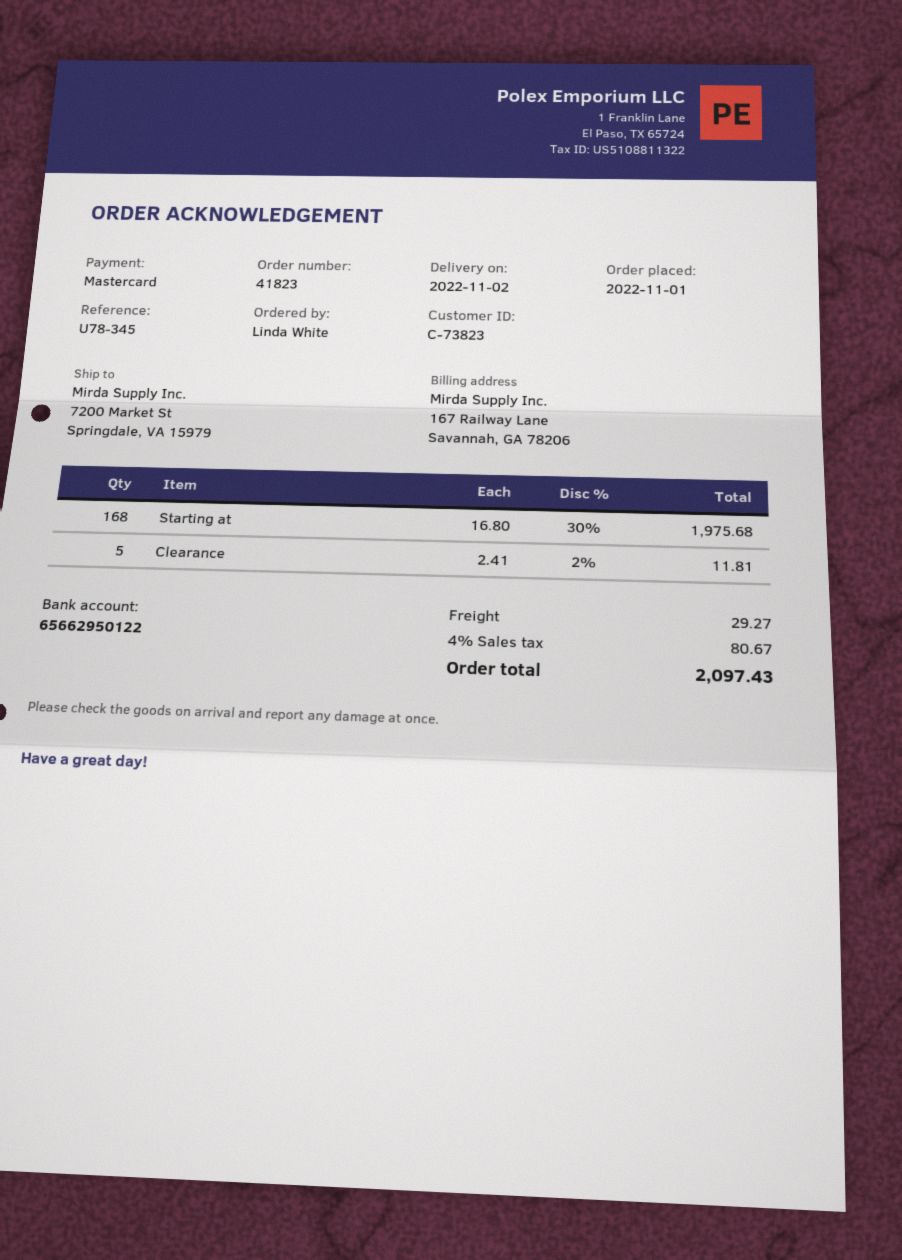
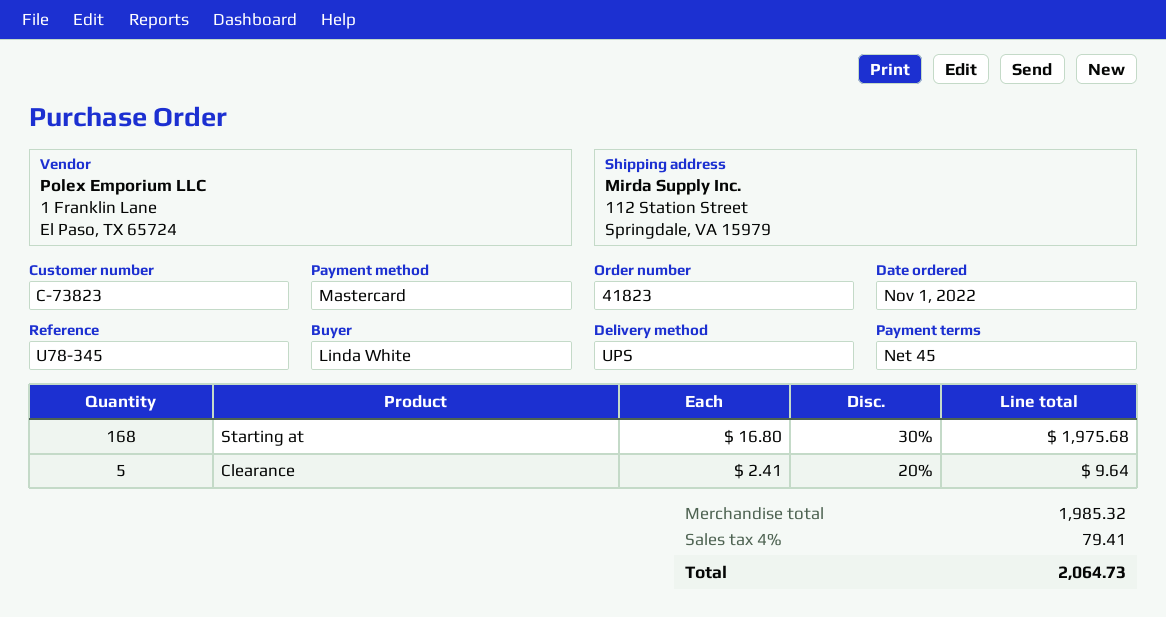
ship to: 7200 Market St, Springdale, VA 15979 -> 112 Station Street, Springdale, VA 15979
Clearance: 5 x 2.41 - 2% = 11.81 -> 5 x 2.41 - 20% = 9.64
shipping: 29.27 -> none
tax: 4% = 80.67 -> 4% = 79.41
total: 2097.43 -> 2064.73

